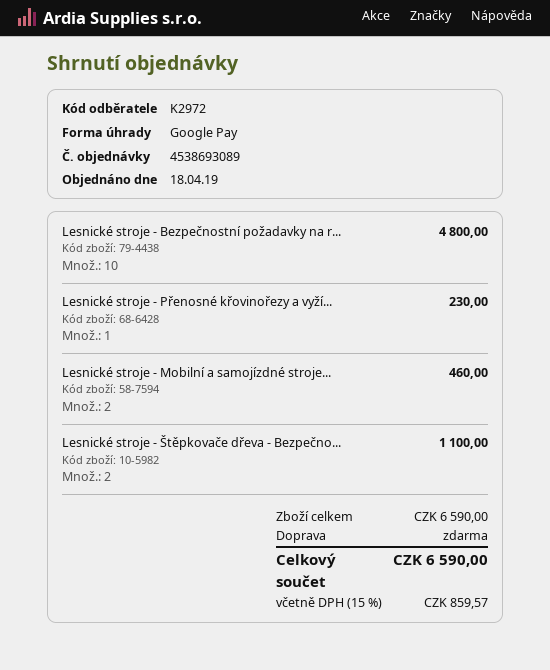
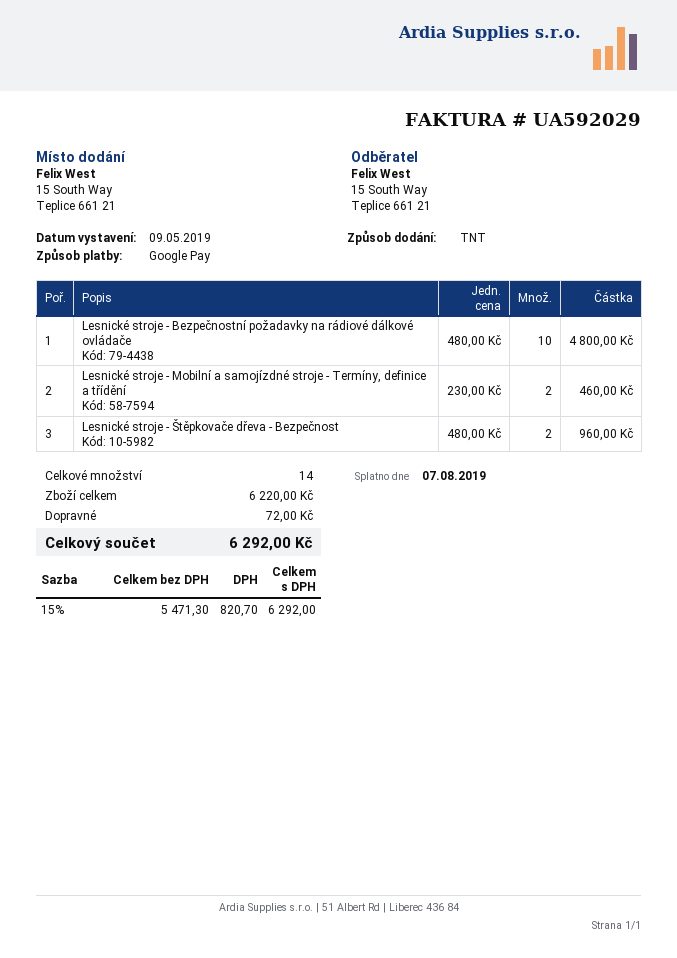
Lesnické stroje - Přenosné křovinořezy a vyží...: 1 for 230.00 -> none
Lesnické stroje - Štěpkovače dřeva - Bezpečno...: 2 for 1100.00 -> 2 for 960.00
subtotal: 6590.00 -> 6220.00
shipping: 0.00 -> 72.00
tax: 15% = 859.57 -> 15% = 820.70
total: 6590.00 -> 6292.00

